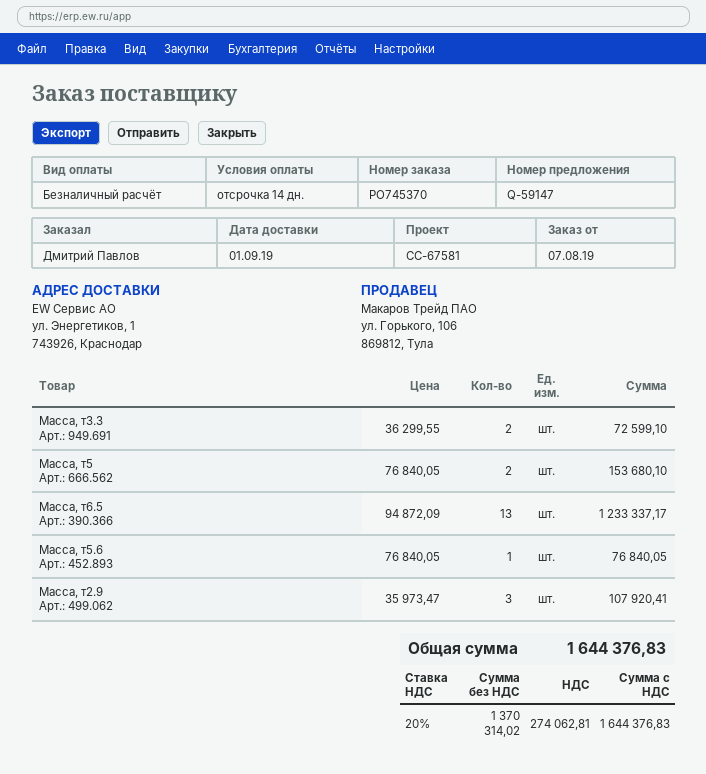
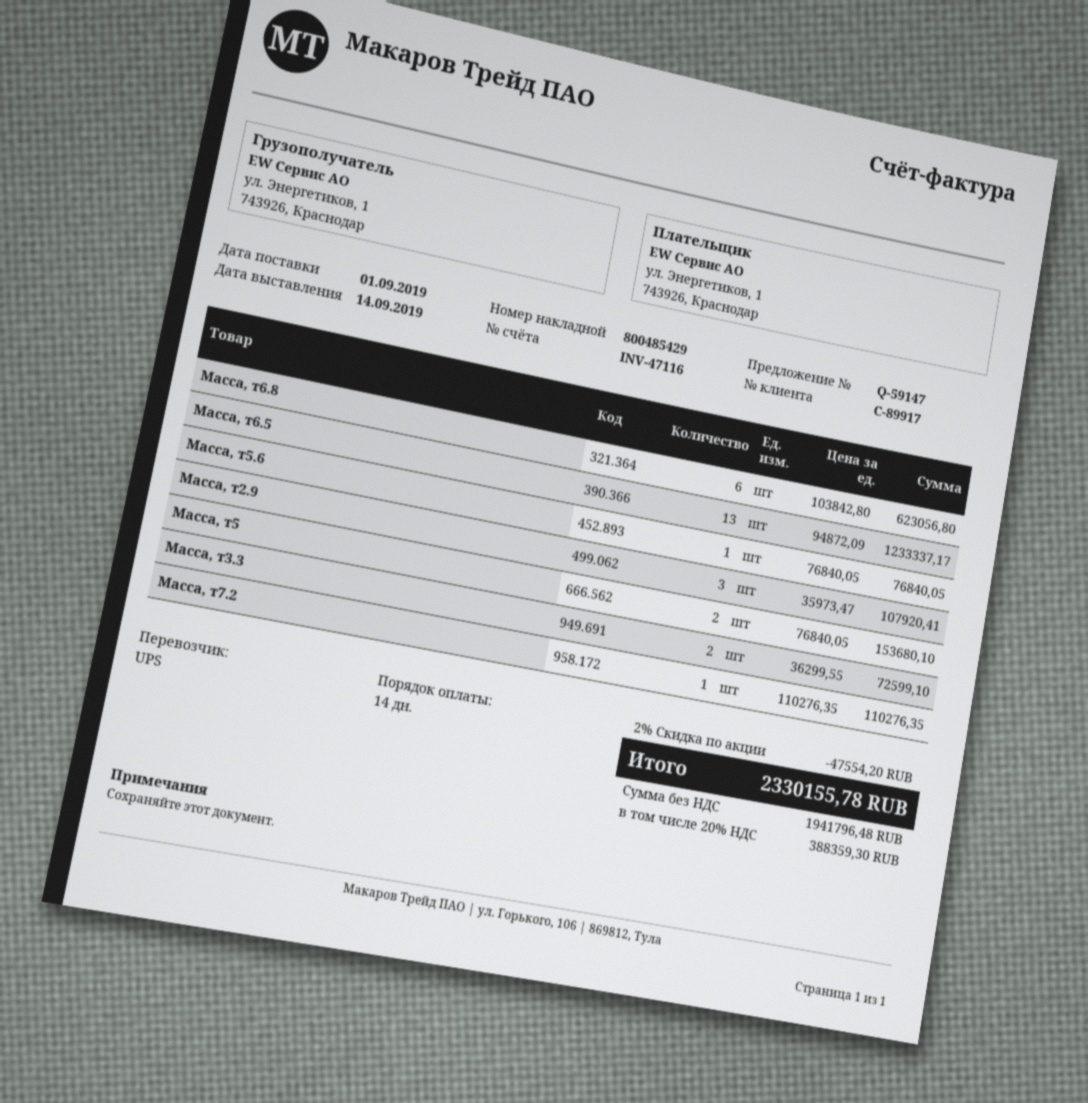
Масса, т6.8: none -> 6 x 103842.80 = 623056.80
Масса, т7.2: none -> 1 x 110276.35 = 110276.35
discount: none -> 2% = 47554.20
net: 1370314.02 -> 1941796.48
tax: 20% = 274062.81 -> 20% = 388359.30
total: 1644376.83 -> 2330155.78

